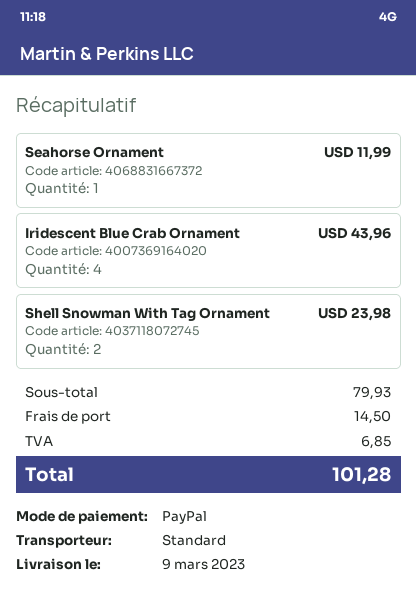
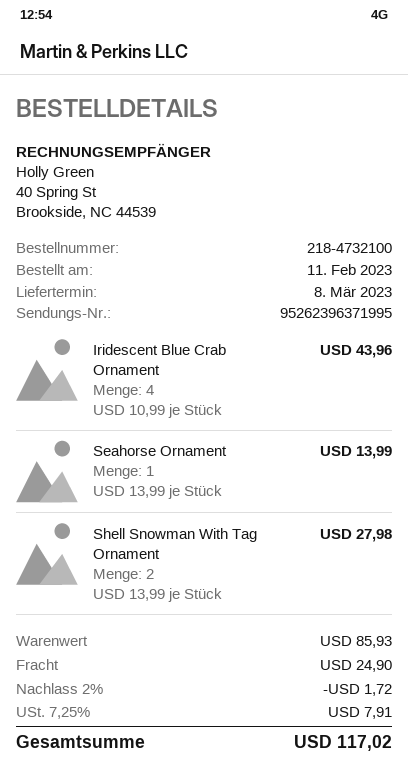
delivery date: 2023-03-09 -> 2023-03-08
Seahorse Ornament: 1 for 11.99 -> 1 for 13.99
Shell Snowman With Tag Ornament: 2 for 23.98 -> 2 for 27.98
subtotal: 79.93 -> 85.93
discount: none -> 2% = 1.72
shipping: 14.50 -> 24.90
tax: 6.85 -> 7.91
total: 101.28 -> 117.02

